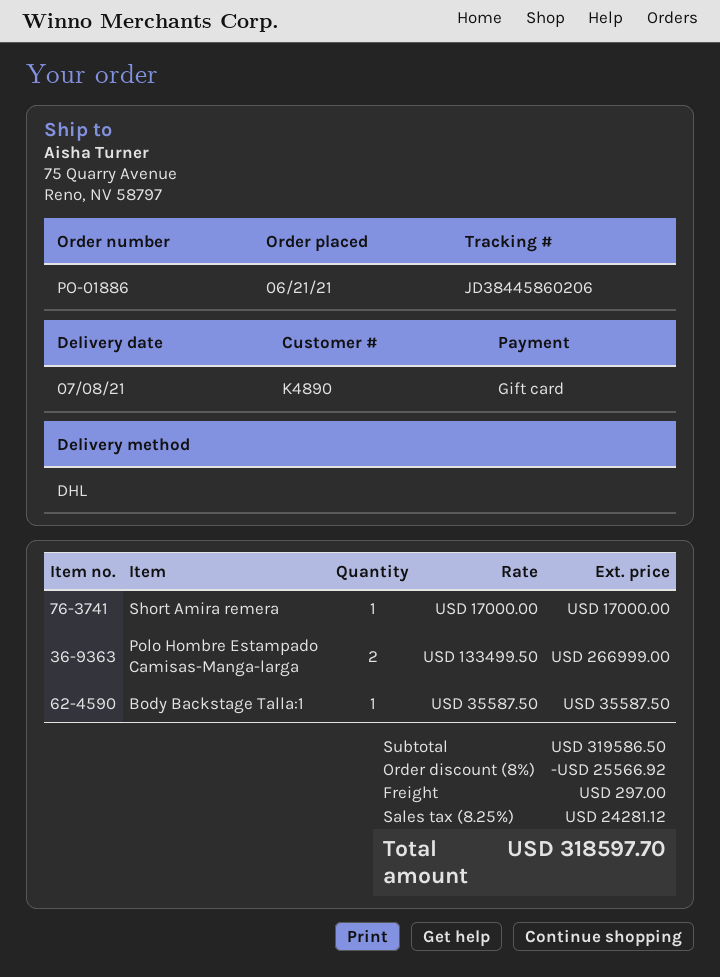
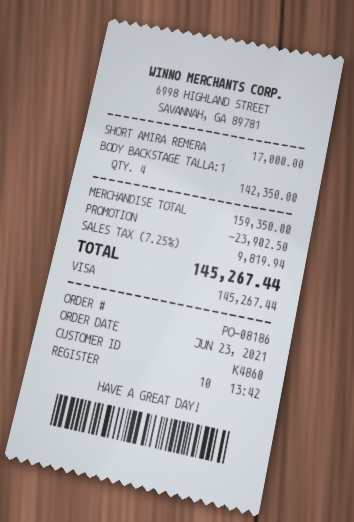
order number: PO-01886 -> PO-08186
order date: 2021-06-21 -> 2021-06-23
customer number: K4890 -> K4860
payment method: gift card -> Visa
Polo Hombre Estampado Camisas-Manga-larga: 2 for 266999.00 -> none
Body Backstage Talla:1: 1 for 35587.50 -> 4 for 142350.00
subtotal: 319586.50 -> 159350.00
discount: 25566.92 -> 23902.50
shipping: 297.00 -> none
tax: 8.25% = 24281.12 -> 7.25% = 9819.94
total: 318597.70 -> 145267.44

